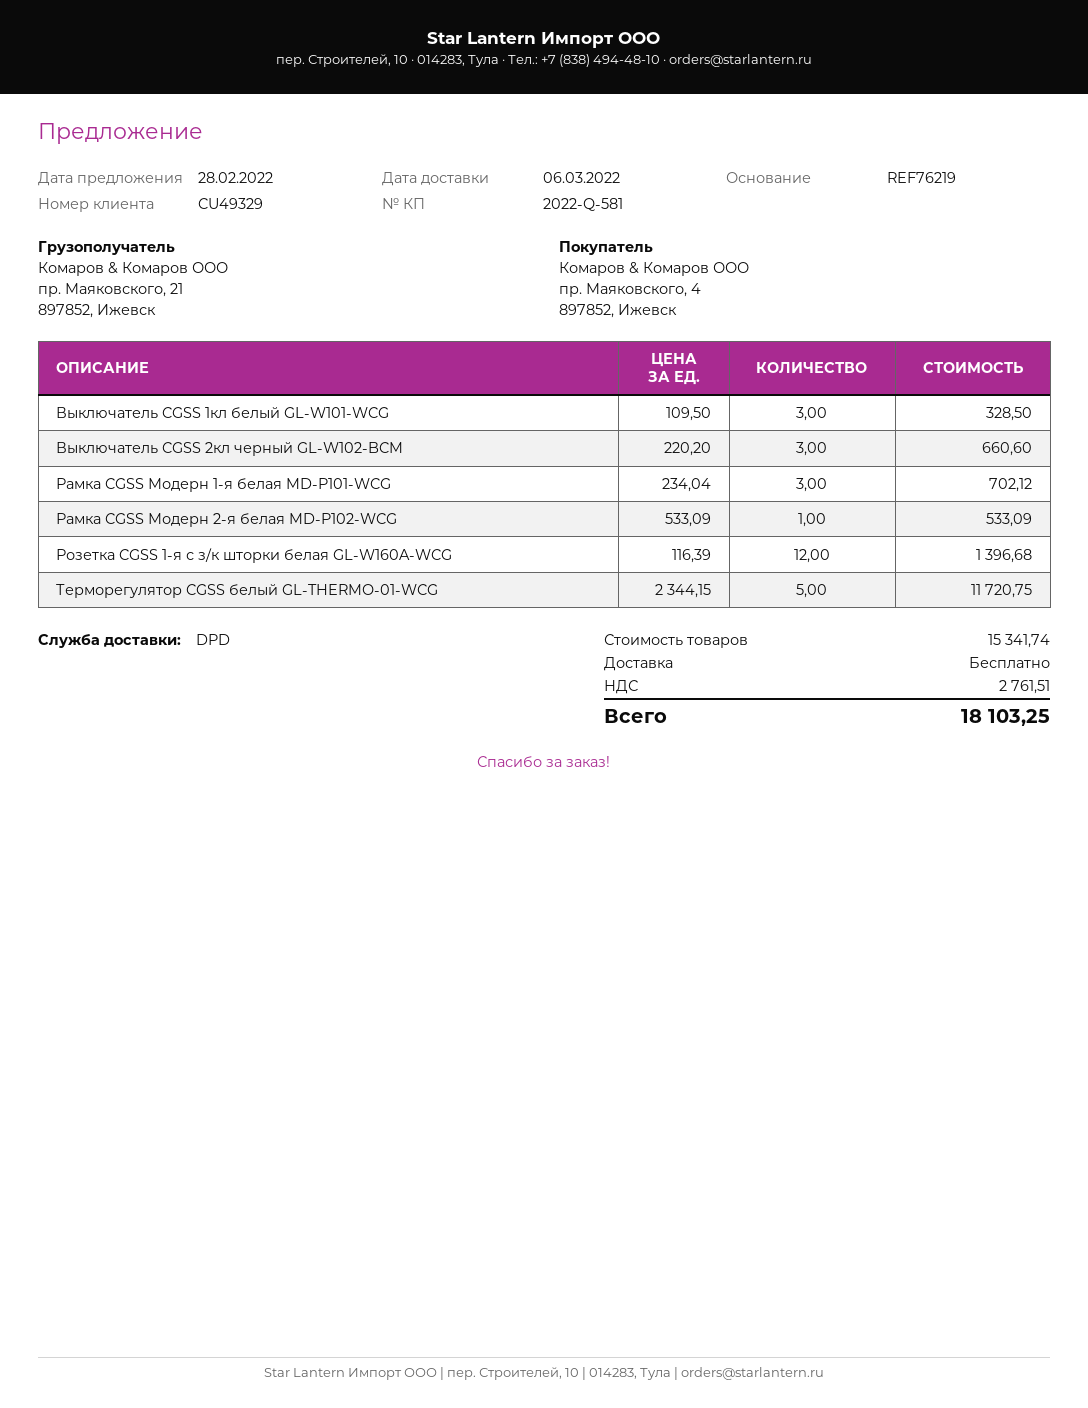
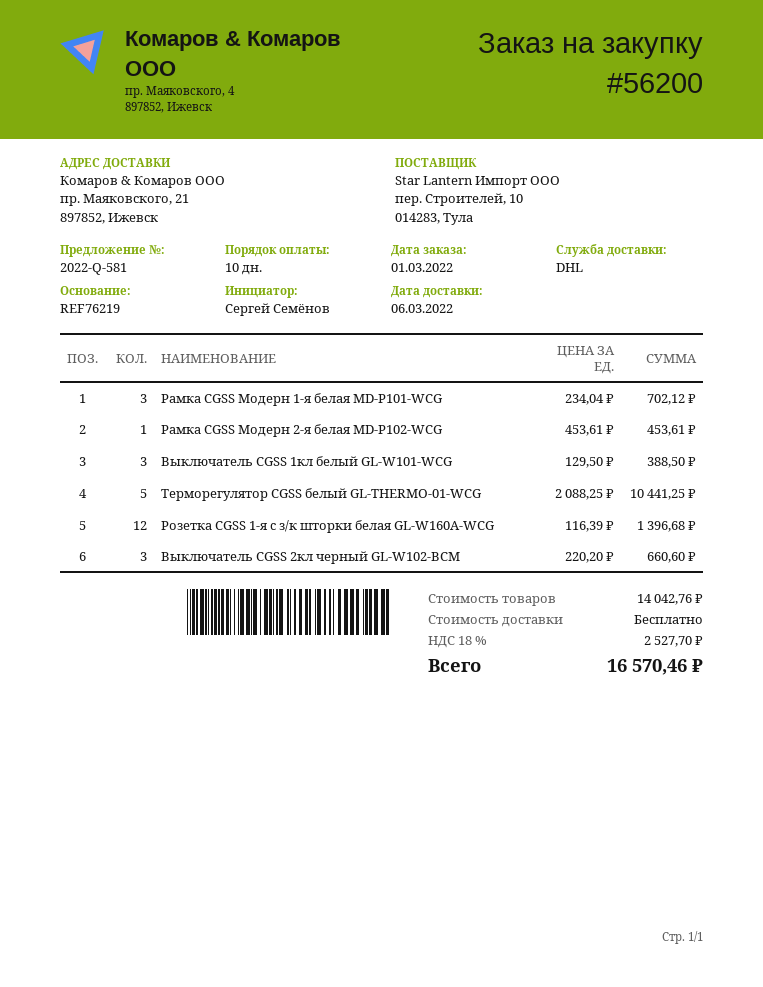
shipping method: DPD -> DHL
Выключатель CGSS 1кл белый GL-W101-WCG: 3 x 109.50 = 328.50 -> 3 x 129.50 = 388.50
Рамка CGSS Модерн 2-я белая MD-P102-WCG: 1 x 533.09 = 533.09 -> 1 x 453.61 = 453.61
Терморегулятор CGSS белый GL-THERMO-01-WCG: 5 x 2344.15 = 11720.75 -> 5 x 2088.25 = 10441.25
subtotal: 15341.74 -> 14042.76
tax: 2761.51 -> 2527.70
total: 18103.25 -> 16570.46

